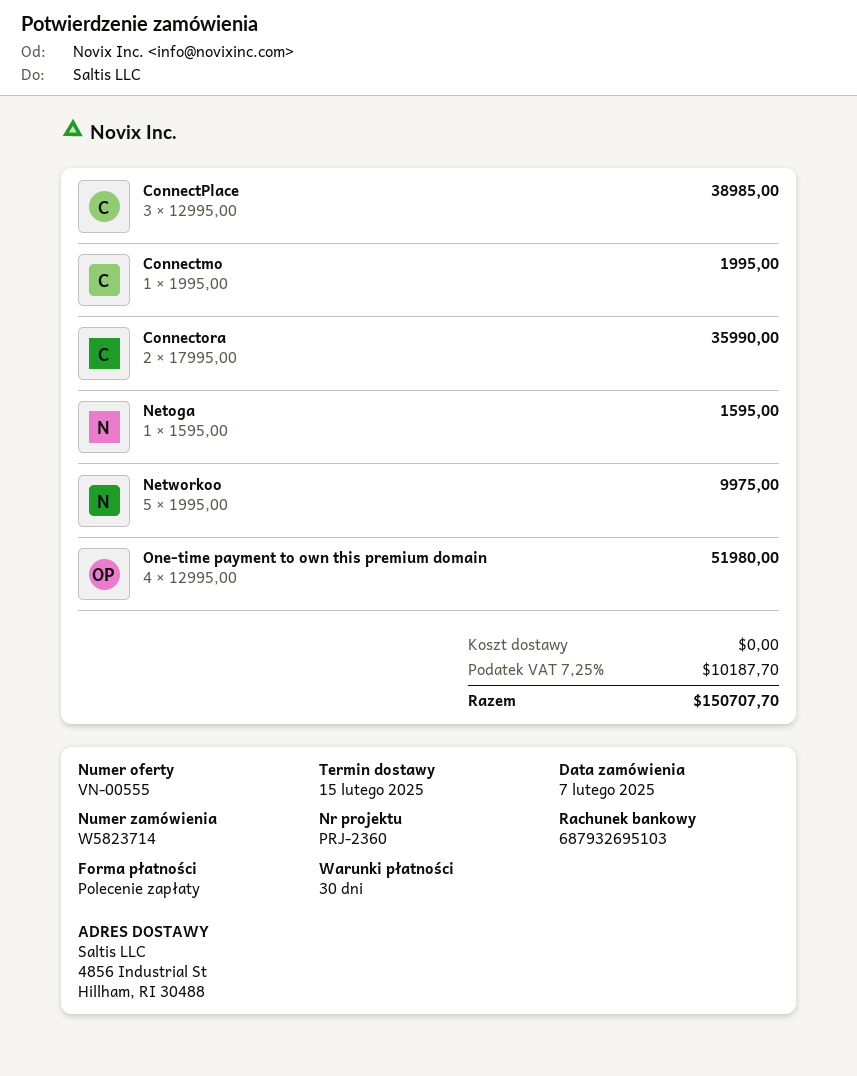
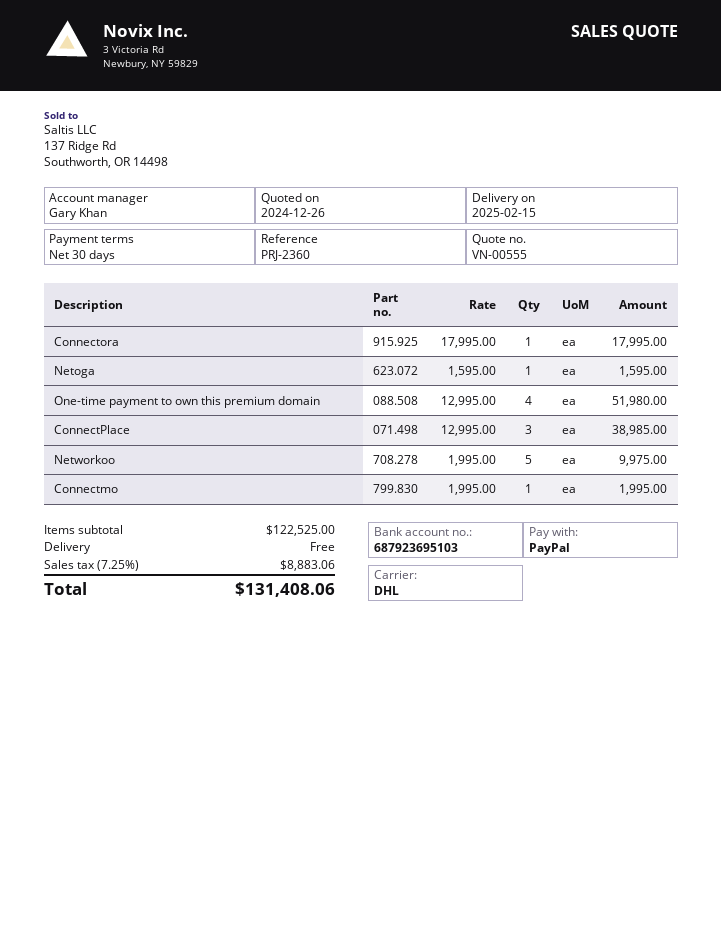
payment method: direct debit -> PayPal
bank account: 687932695103 -> 687923695103
Connectora: 2 x 17995.00 = 35990.00 -> 1 x 17995.00 = 17995.00
tax: 7.25% = 10187.70 -> 7.25% = 8883.06
total: 150707.70 -> 131408.06

